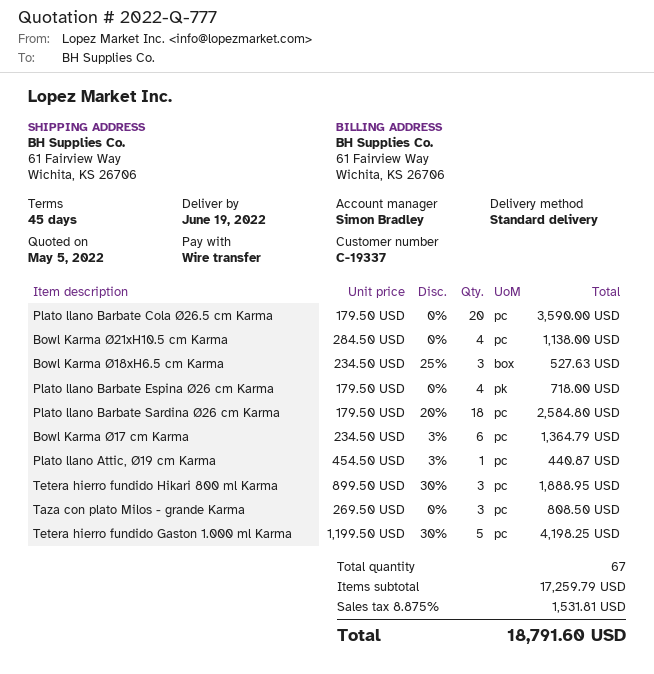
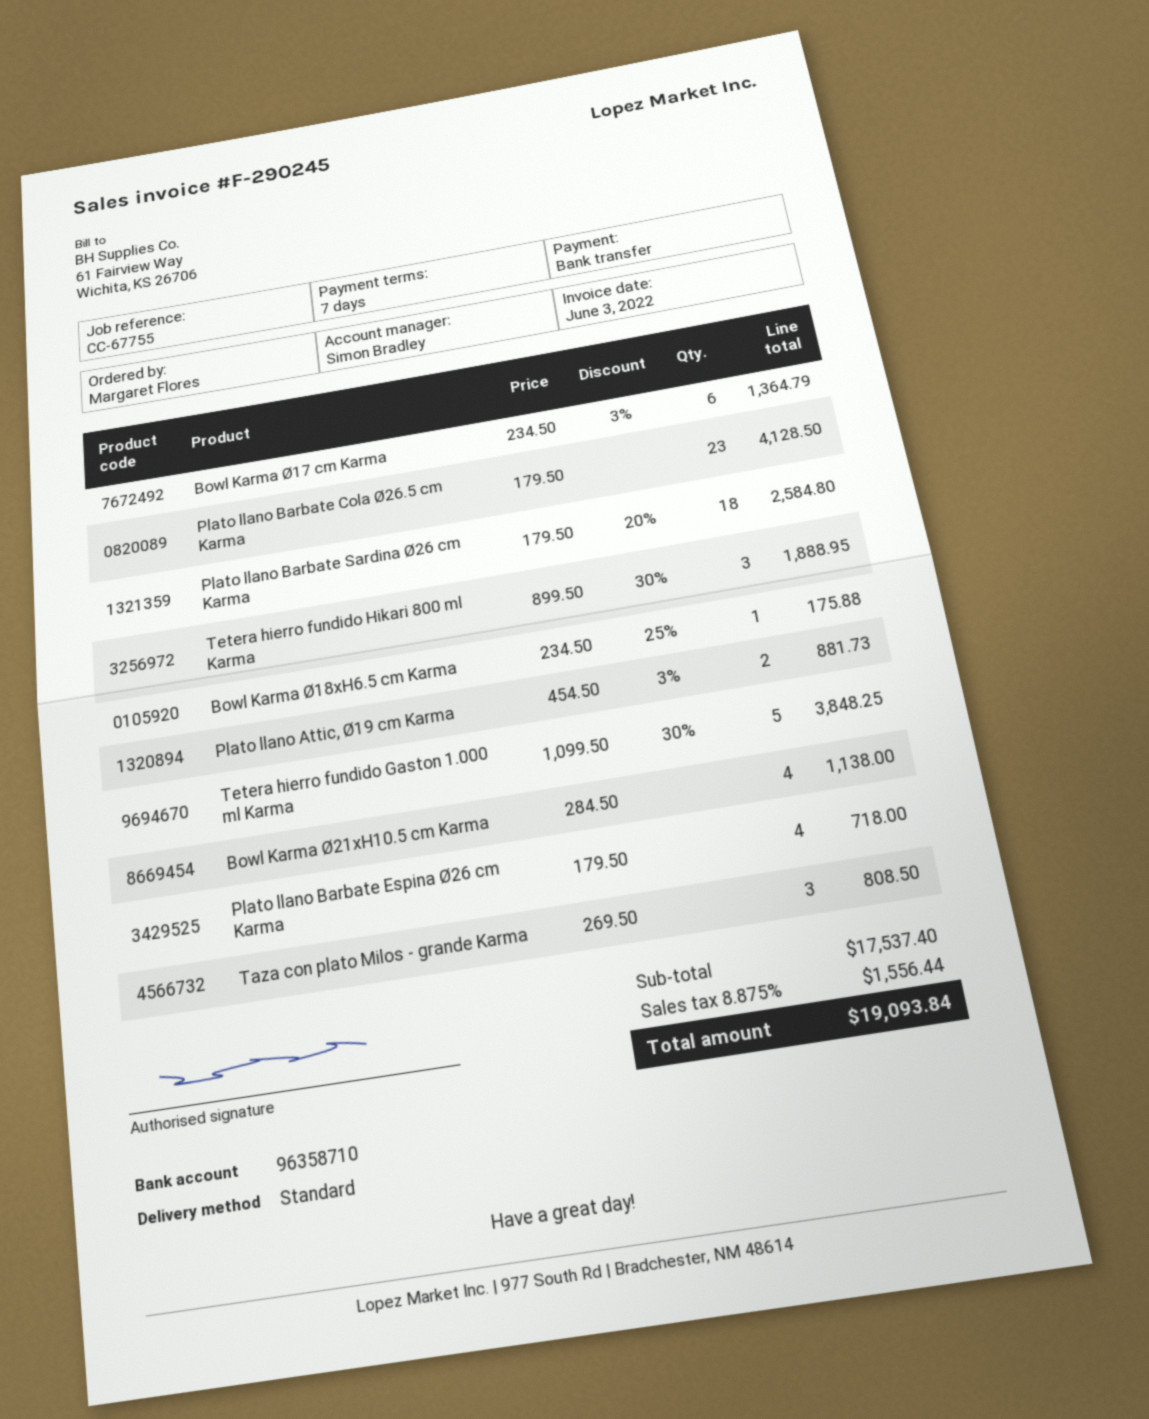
payment terms: 45 days -> 7 days
Plato llano Barbate Cola Ø26.5 cm Karma: 20 x 179.50 = 3590.00 -> 23 x 179.50 = 4128.50
Bowl Karma Ø18xH6.5 cm Karma: 3 x 234.50 - 25% = 527.63 -> 1 x 234.50 - 25% = 175.88
Plato llano Attic, Ø19 cm Karma: 1 x 454.50 - 3% = 440.87 -> 2 x 454.50 - 3% = 881.73
Tetera hierro fundido Gaston 1.000 ml Karma: 5 x 1199.50 - 30% = 4198.25 -> 5 x 1099.50 - 30% = 3848.25
subtotal: 17259.79 -> 17537.40
tax: 8.875% = 1531.81 -> 8.875% = 1556.44
total: 18791.60 -> 19093.84

